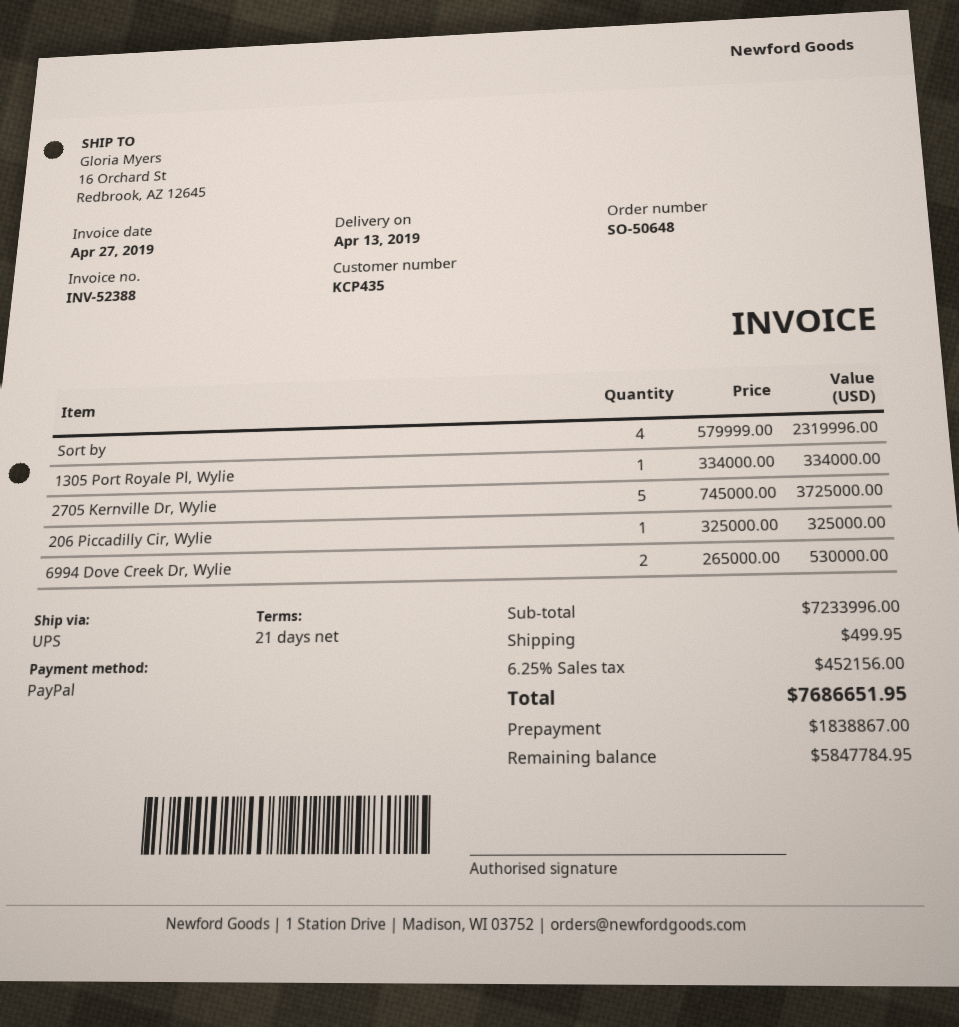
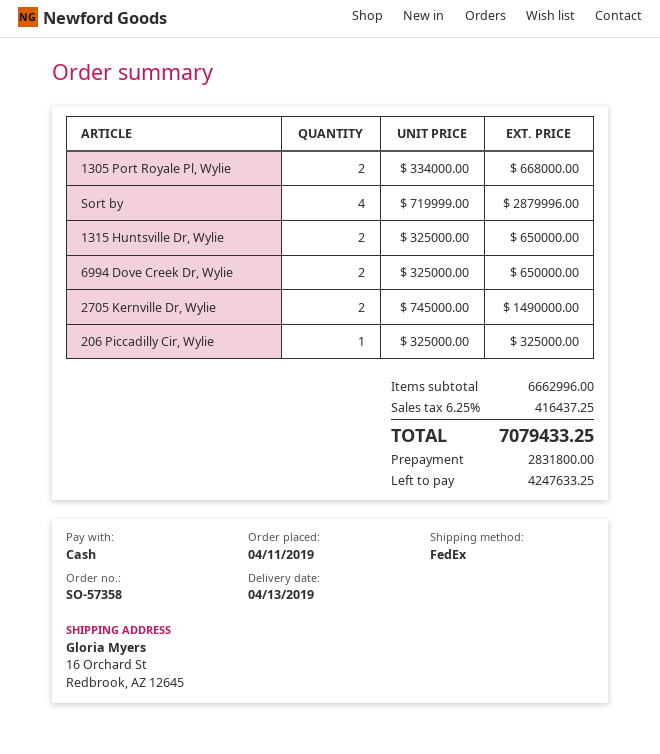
order number: SO-50648 -> SO-57358
payment method: PayPal -> cash
shipping method: UPS -> FedEx
Sort by: 4 x 579999.00 = 2319996.00 -> 4 x 719999.00 = 2879996.00
1305 Port Royale Pl, Wylie: 1 x 334000.00 = 334000.00 -> 2 x 334000.00 = 668000.00
2705 Kernville Dr, Wylie: 5 x 745000.00 = 3725000.00 -> 2 x 745000.00 = 1490000.00
6994 Dove Creek Dr, Wylie: 2 x 265000.00 = 530000.00 -> 2 x 325000.00 = 650000.00
1315 Huntsville Dr, Wylie: none -> 2 x 325000.00 = 650000.00
subtotal: 7233996.00 -> 6662996.00
shipping: 499.95 -> none
tax: 6.25% = 452156.00 -> 6.25% = 416437.25
total: 7686651.95 -> 7079433.25
deposit: 1838867.00 -> 2831800.00
balance: 5847784.95 -> 4247633.25

